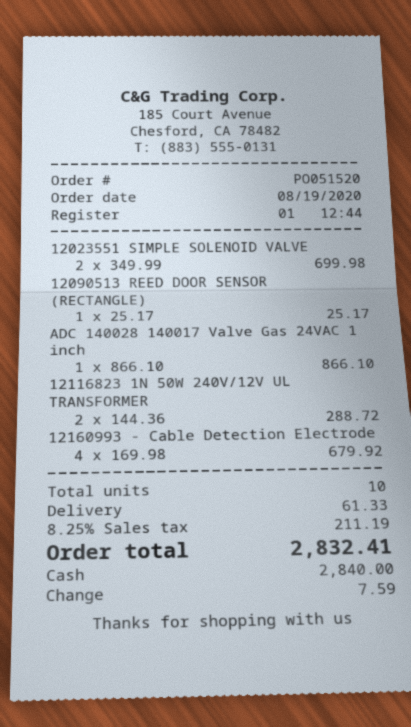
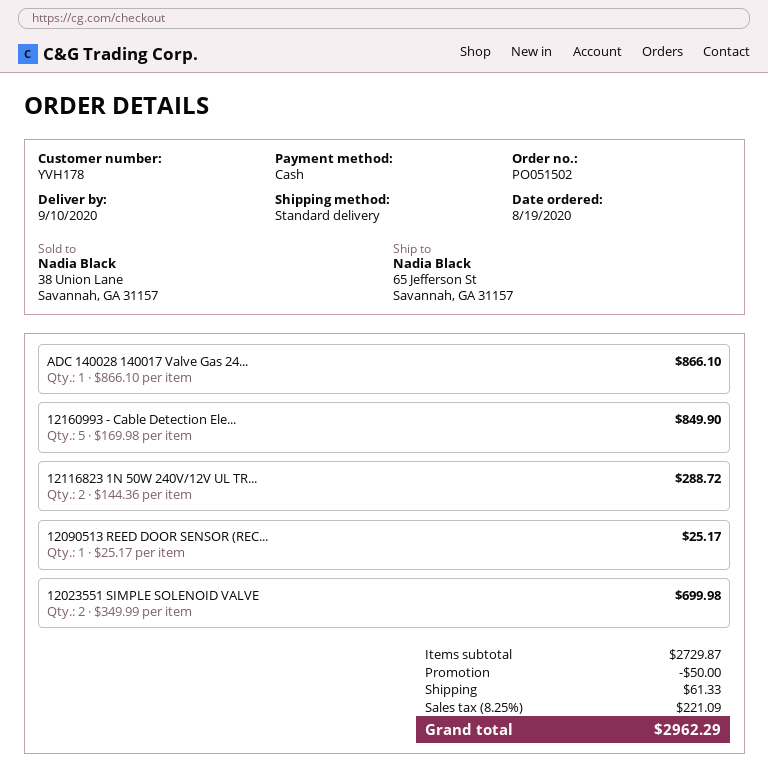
order number: PO051520 -> PO051502
12160993 - Cable Detection Electrode: 4 x 169.98 = 679.92 -> 5 x 169.98 = 849.90
discount: none -> 50.00
tax: 8.25% = 211.19 -> 8.25% = 221.09
total: 2832.41 -> 2962.29

